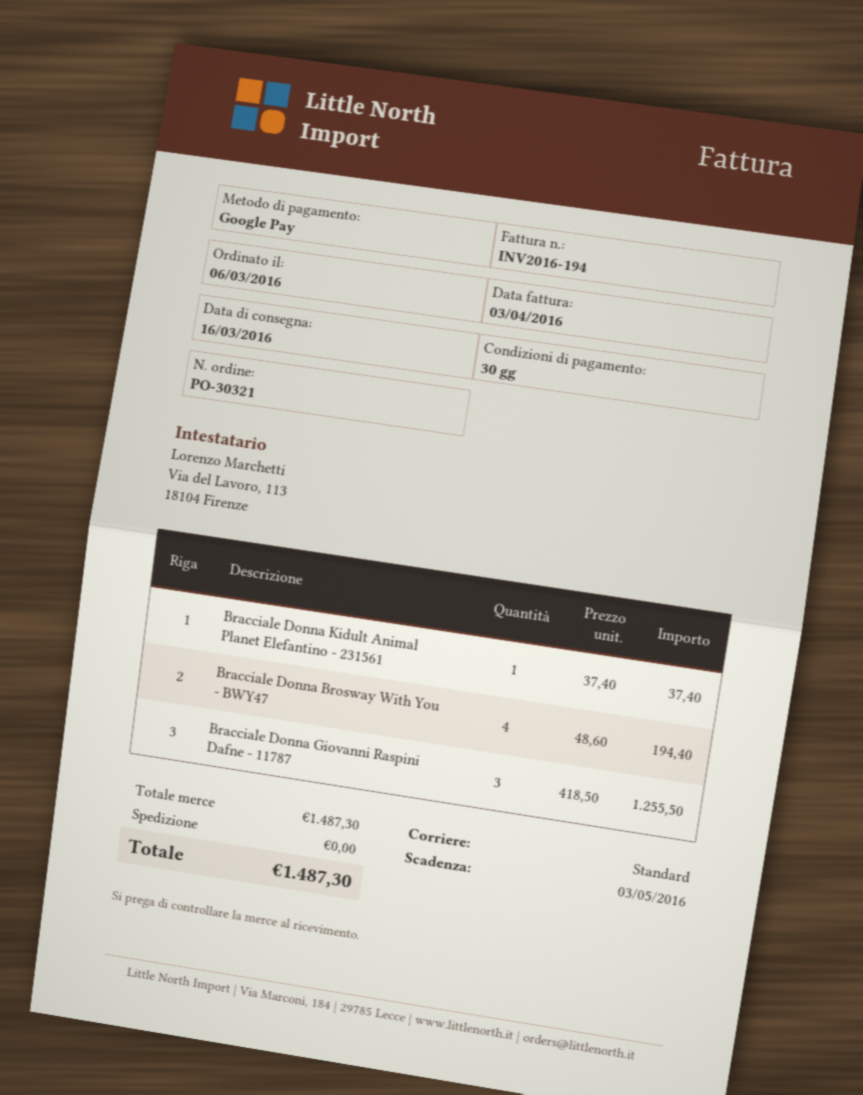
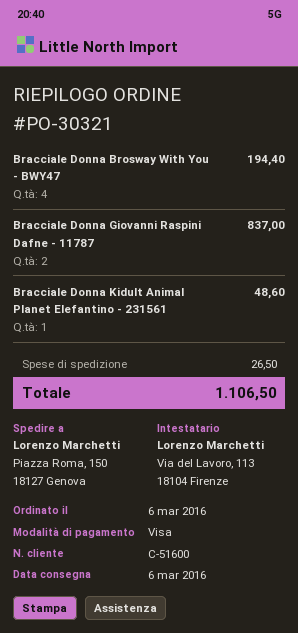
delivery date: 2016-03-16 -> 2016-03-06
payment method: Google Pay -> Visa
Bracciale Donna Kidult Animal Planet Elefantino - 231561: 1 for 37.40 -> 1 for 48.60
Bracciale Donna Giovanni Raspini Dafne - 11787: 3 for 1255.50 -> 2 for 837.00
shipping: 0.00 -> 26.50
total: 1487.30 -> 1106.50

